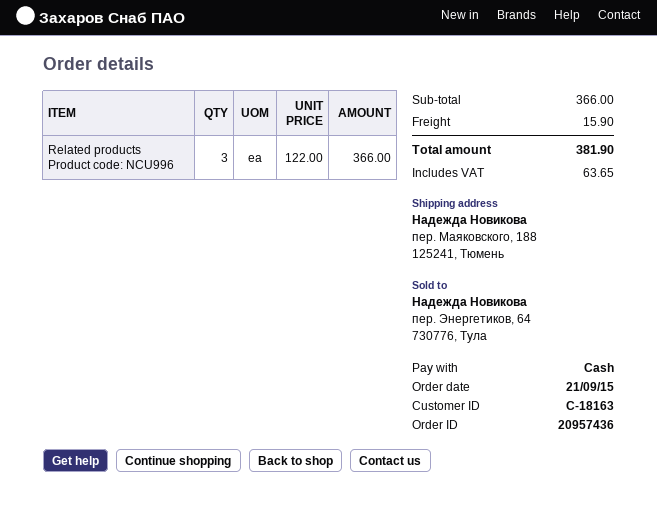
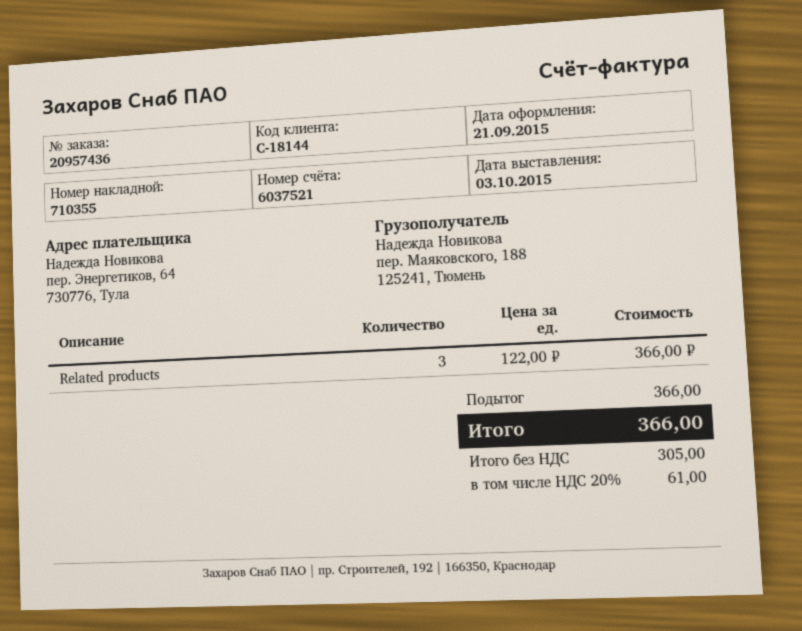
customer number: C-18163 -> C-18144
shipping: 15.90 -> none
tax: 63.65 -> 61.00
total: 381.90 -> 366.00

